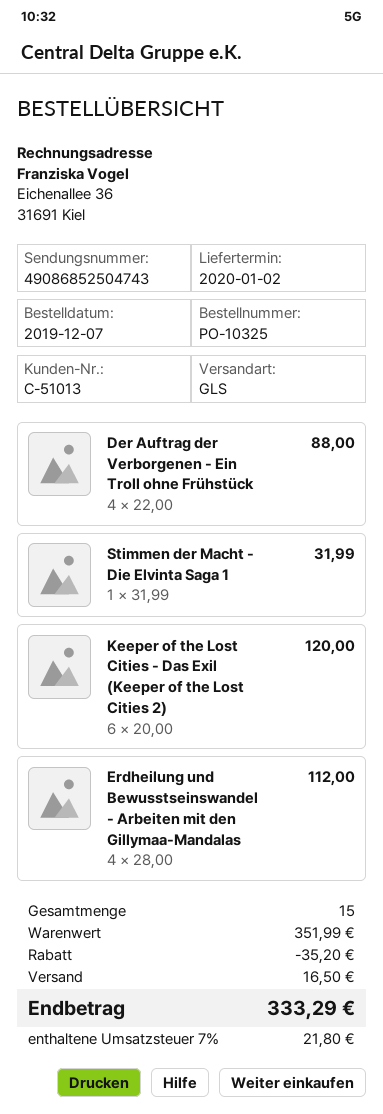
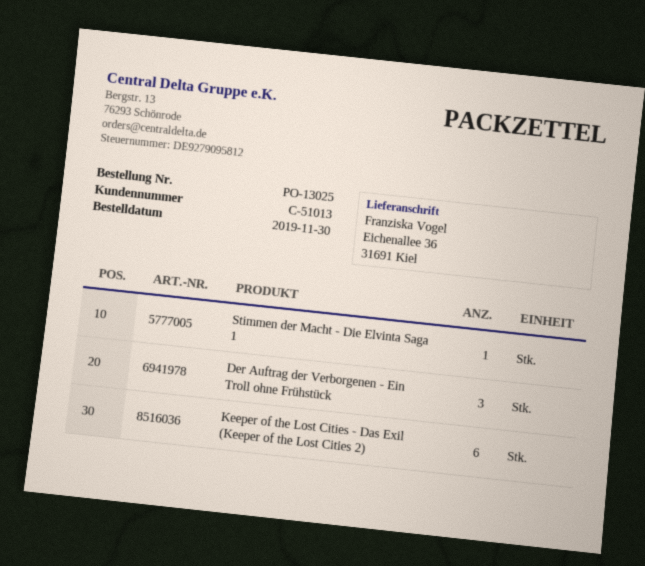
order number: PO-10325 -> PO-13025
order date: 2019-12-07 -> 2019-11-30
Der Auftrag der Verborgenen - Ein Troll ohne Frühstück: 4 -> 3
Erdheilung und Bewusstseinswandel - Arbeiten mit den Gillymaa-Mandalas: 4 -> none

